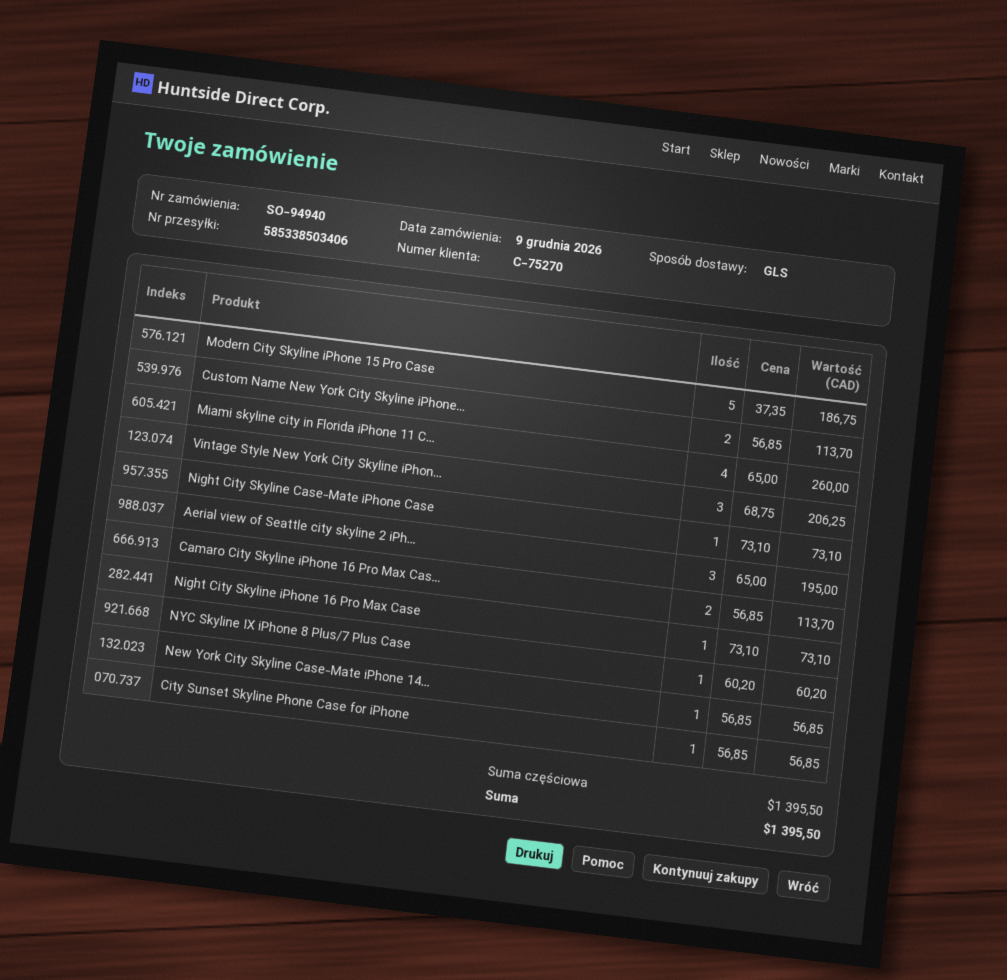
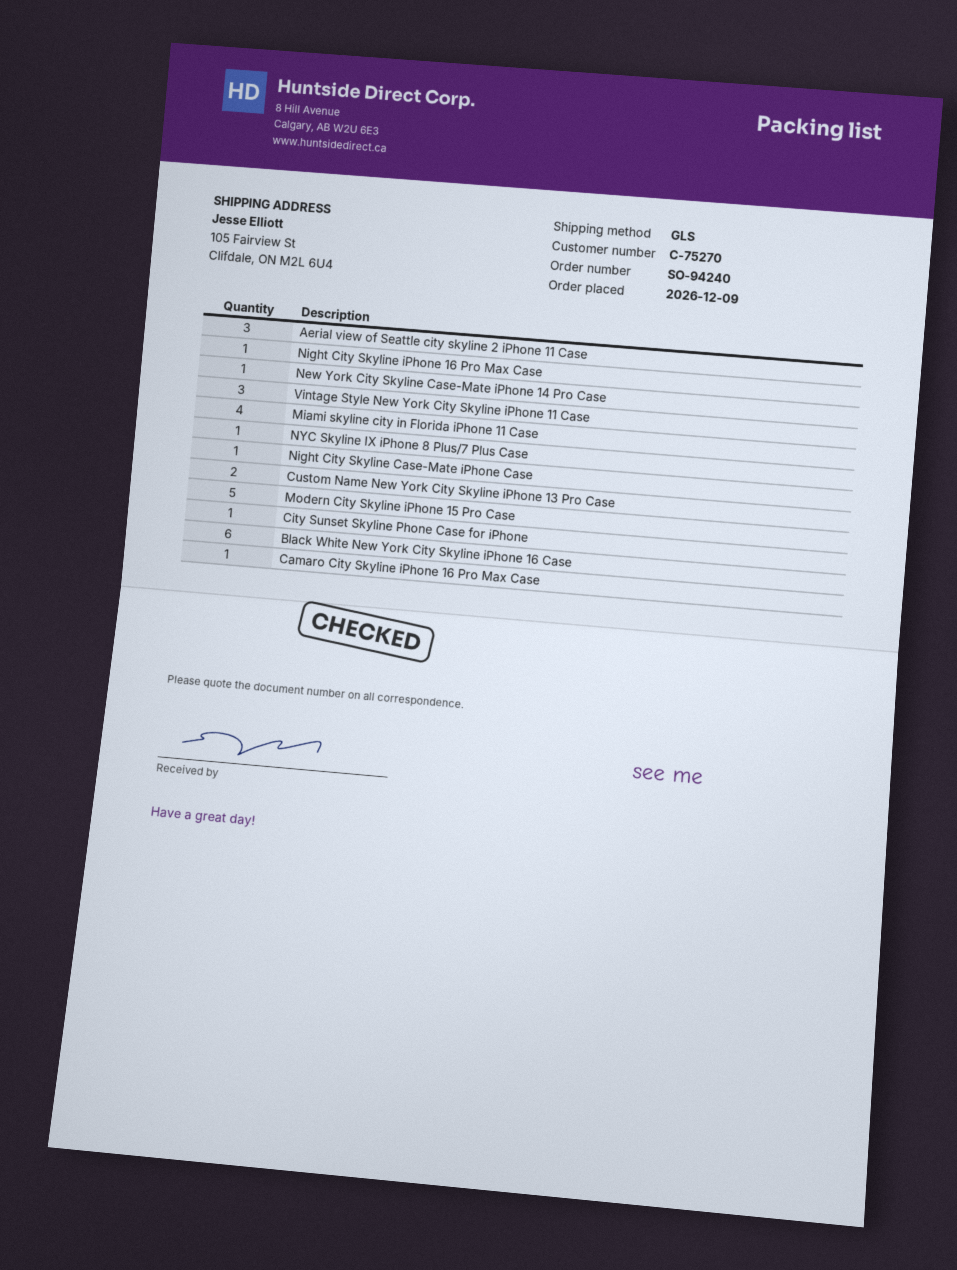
order number: SO-94940 -> SO-94240
Camaro City Skyline iPhone 16 Pro Max Cas...: 2 -> 1
Black White New York City Skyline iPhone 16 Case: none -> 6

